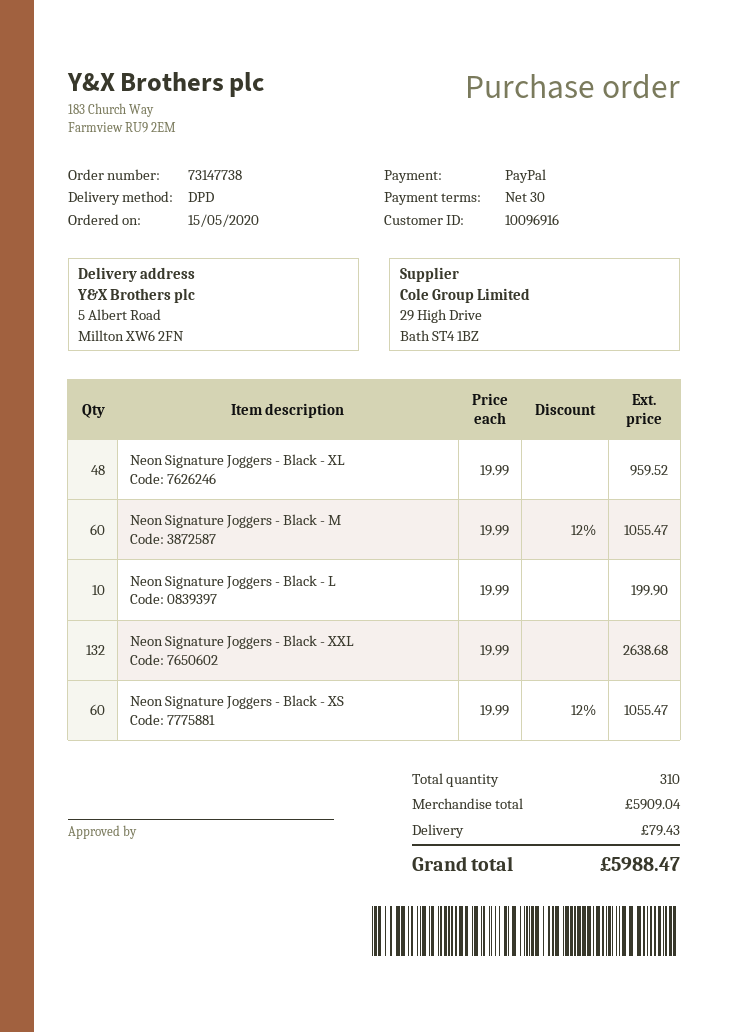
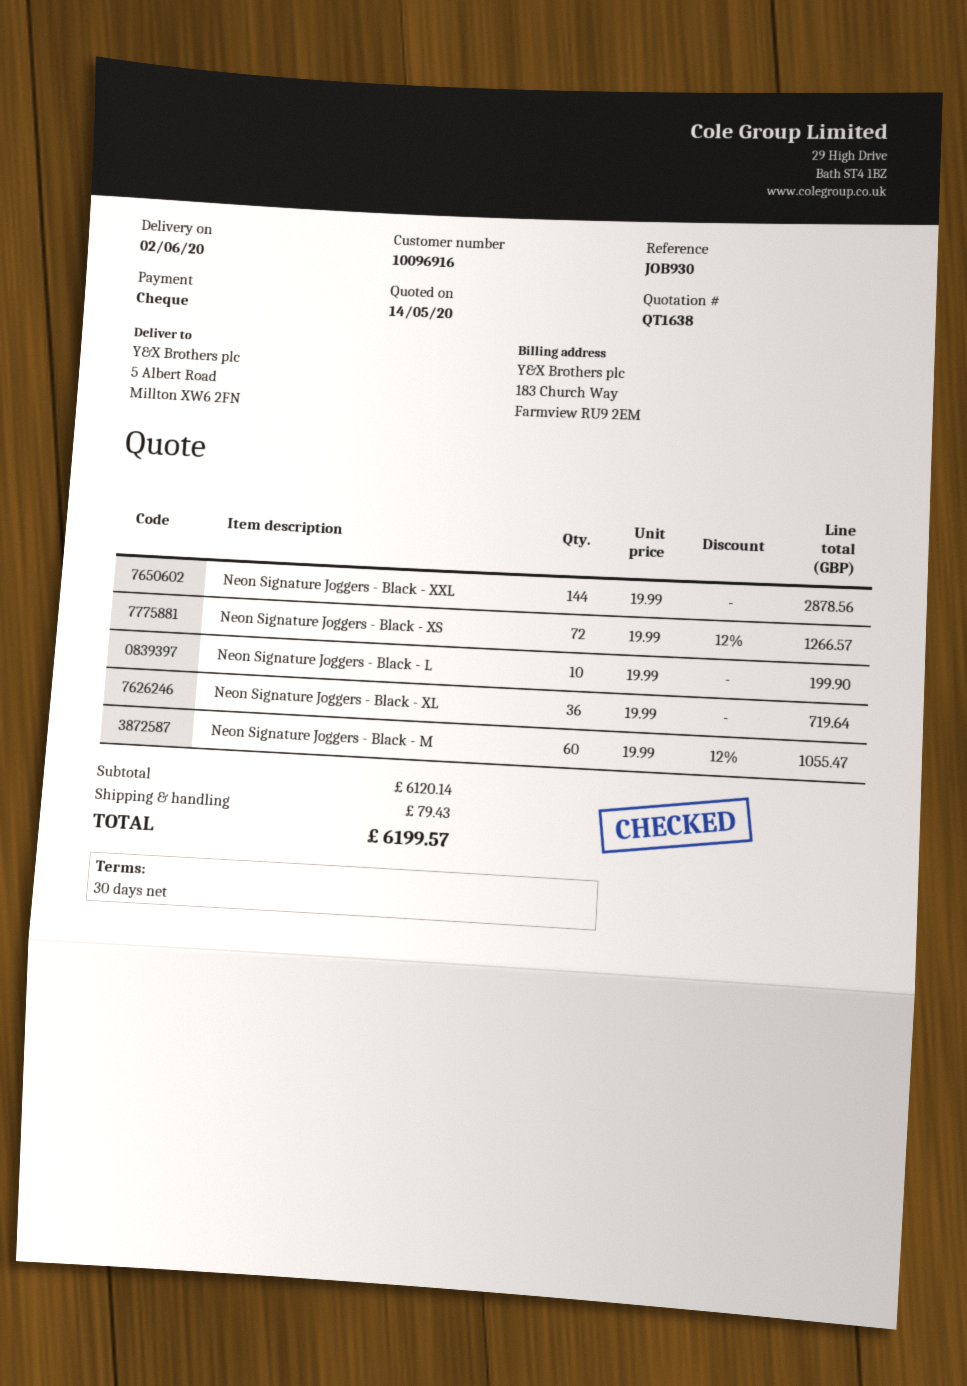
payment method: PayPal -> cheque
Neon Signature Joggers - Black - XL: 48 x 19.99 = 959.52 -> 36 x 19.99 = 719.64
Neon Signature Joggers - Black - XXL: 132 x 19.99 = 2638.68 -> 144 x 19.99 = 2878.56
Neon Signature Joggers - Black - XS: 60 x 19.99 - 12% = 1055.47 -> 72 x 19.99 - 12% = 1266.57
subtotal: 5909.04 -> 6120.14
total: 5988.47 -> 6199.57

